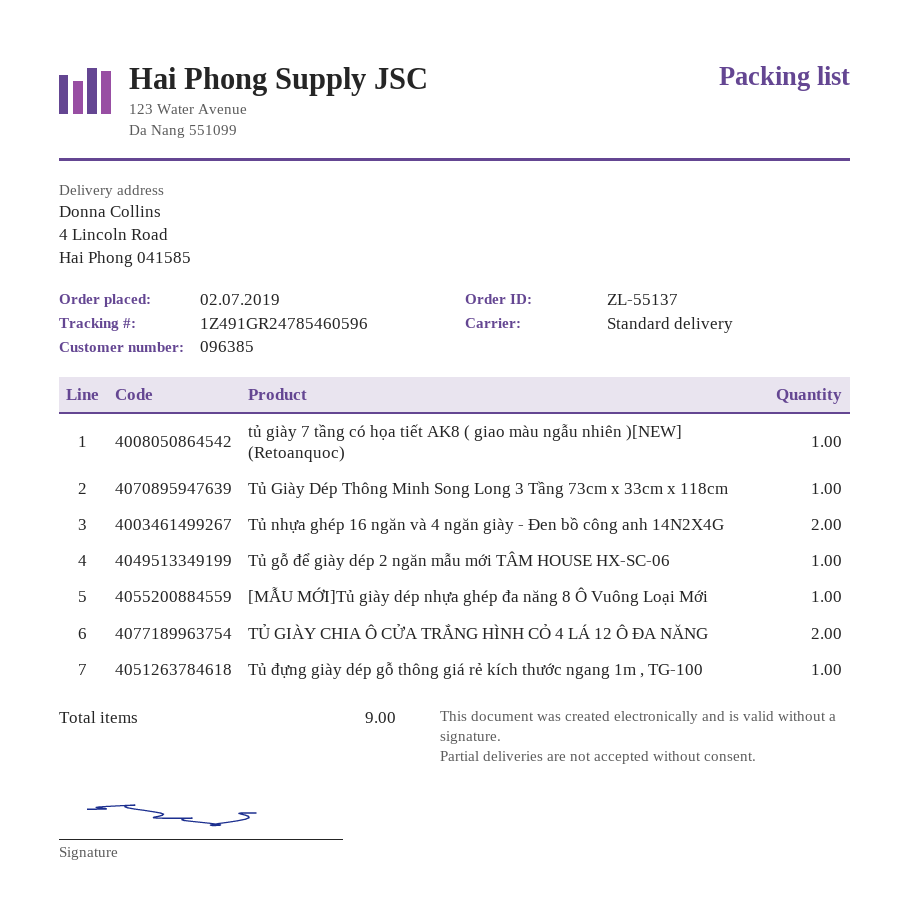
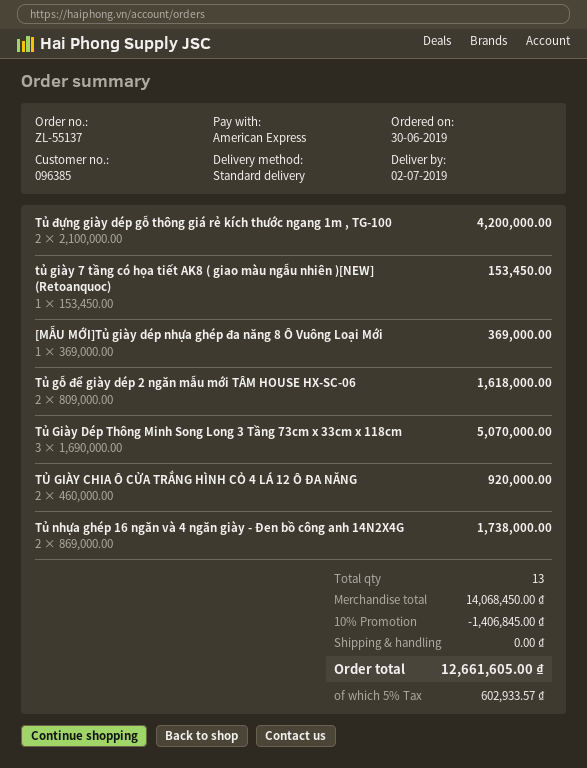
order date: 2019-07-02 -> 2019-06-30
Tủ Giày Dép Thông Minh Song Long 3 Tầng 73cm x 33cm x 118cm: 1 -> 3
Tủ gỗ để giày dép 2 ngăn mẫu mới TÂM HOUSE HX-SC-06: 1 -> 2
Tủ đựng giày dép gỗ thông giá rẻ kích thước ngang 1m , TG-100: 1 -> 2
total quantity: 9 -> 13

